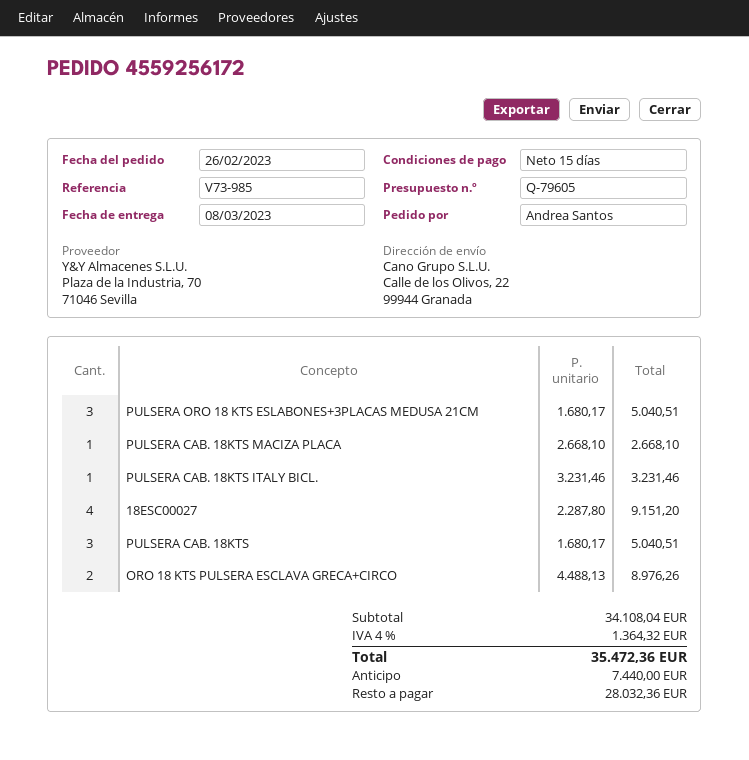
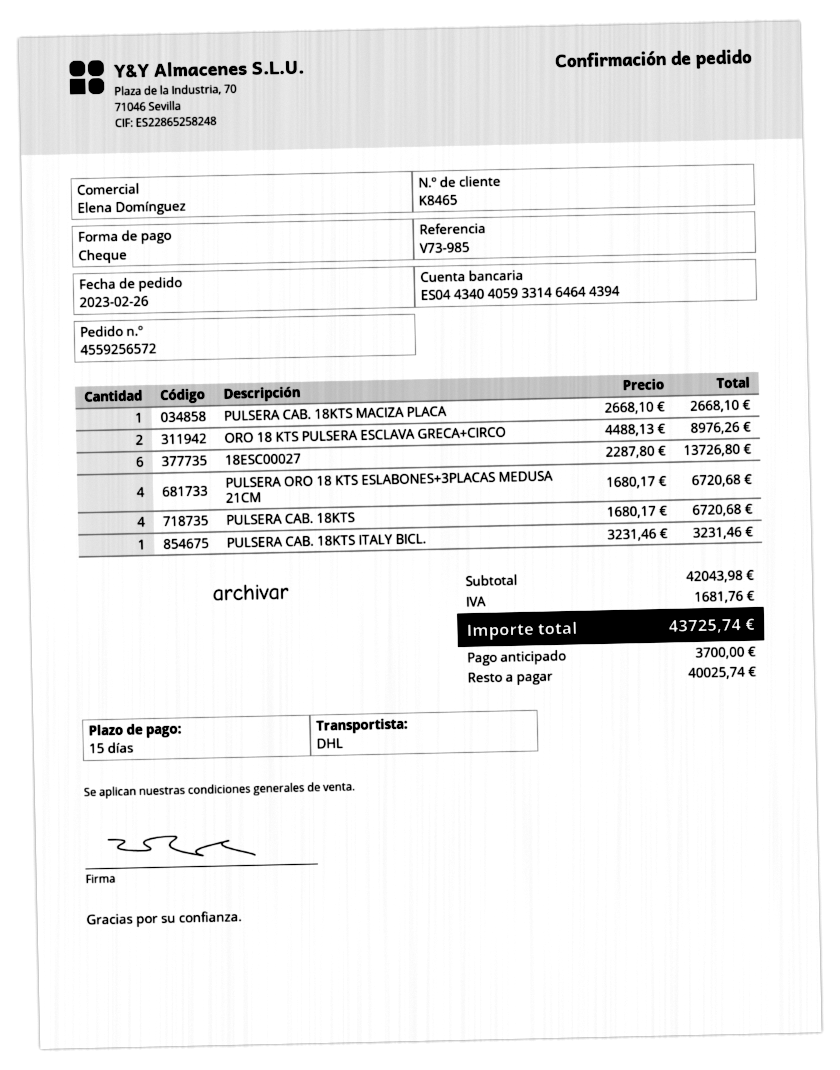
order number: 4559256172 -> 4559256572
PULSERA ORO 18 KTS ESLABONES+3PLACAS MEDUSA 21CM: 3 x 1680.17 = 5040.51 -> 4 x 1680.17 = 6720.68
18ESC00027: 4 x 2287.80 = 9151.20 -> 6 x 2287.80 = 13726.80
PULSERA CAB. 18KTS: 3 x 1680.17 = 5040.51 -> 4 x 1680.17 = 6720.68
subtotal: 34108.04 -> 42043.98
tax: 1364.32 -> 1681.76
total: 35472.36 -> 43725.74
deposit: 7440.00 -> 3700.00
balance: 28032.36 -> 40025.74

